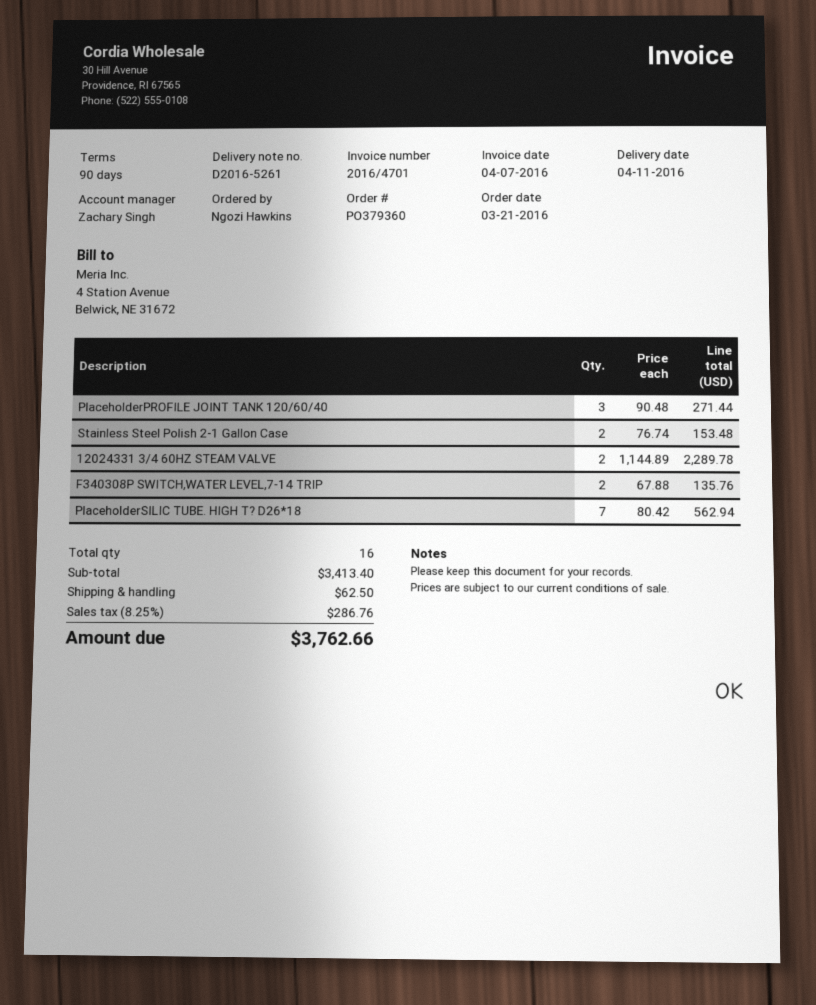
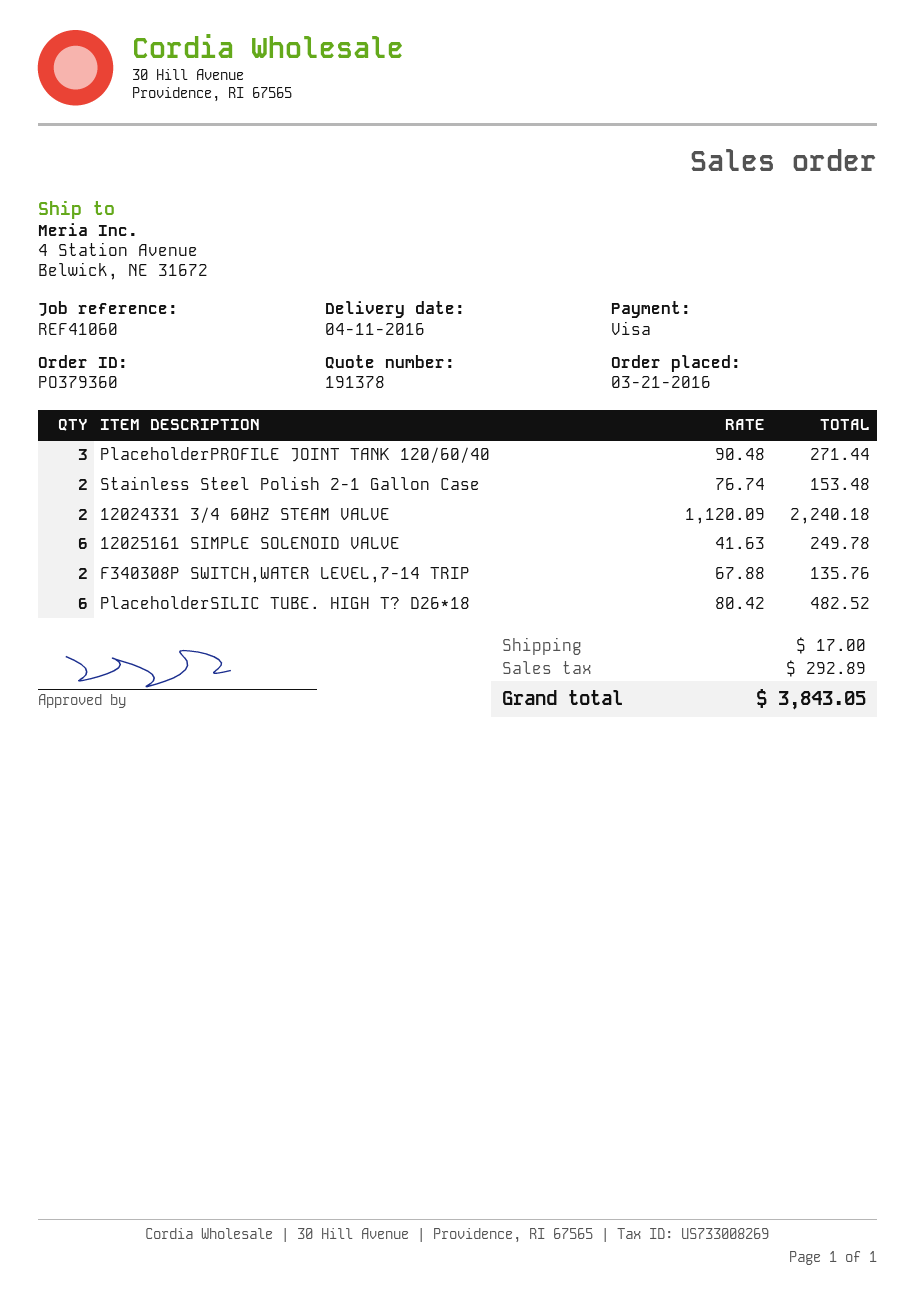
12024331 3/4 60HZ STEAM VALVE: 2 x 1144.89 = 2289.78 -> 2 x 1120.09 = 2240.18
PlaceholderSILIC TUBE. HIGH T? D26*18: 7 x 80.42 = 562.94 -> 6 x 80.42 = 482.52
12025161 SIMPLE SOLENOID VALVE: none -> 6 x 41.63 = 249.78
shipping: 62.50 -> 17.00
tax: 286.76 -> 292.89
total: 3762.66 -> 3843.05

